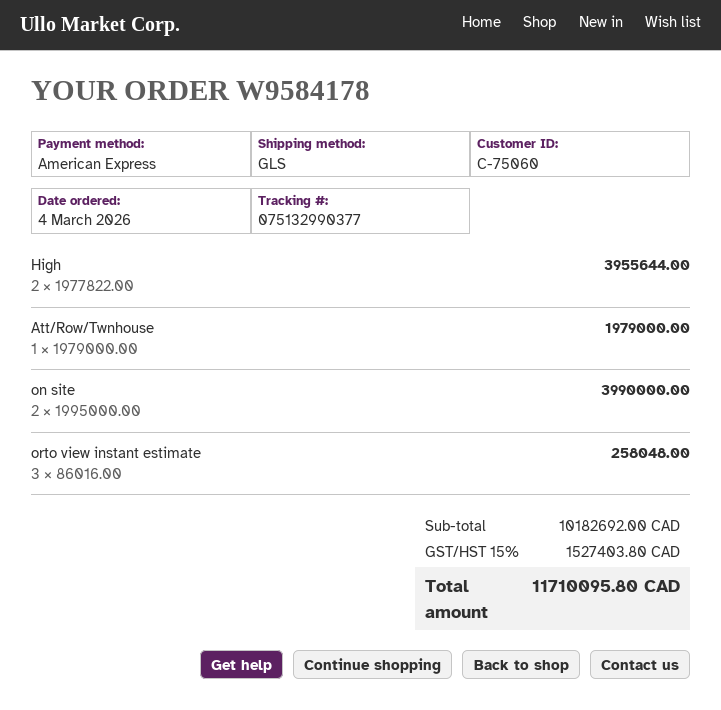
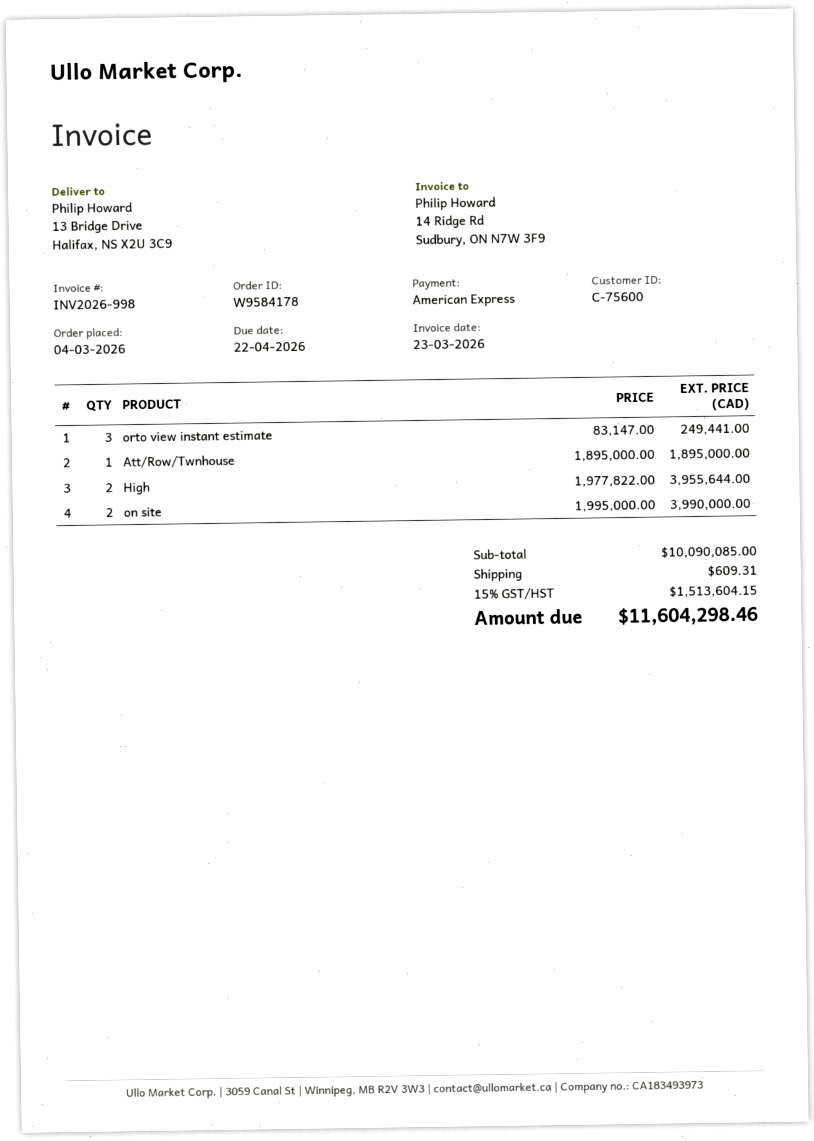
customer number: C-75060 -> C-75600
Att/Row/Twnhouse: 1 x 1979000.00 = 1979000.00 -> 1 x 1895000.00 = 1895000.00
orto view instant estimate: 3 x 86016.00 = 258048.00 -> 3 x 83147.00 = 249441.00
subtotal: 10182692.00 -> 10090085.00
shipping: none -> 609.31
tax: 15% = 1527403.80 -> 15% = 1513604.15
total: 11710095.80 -> 11604298.46

